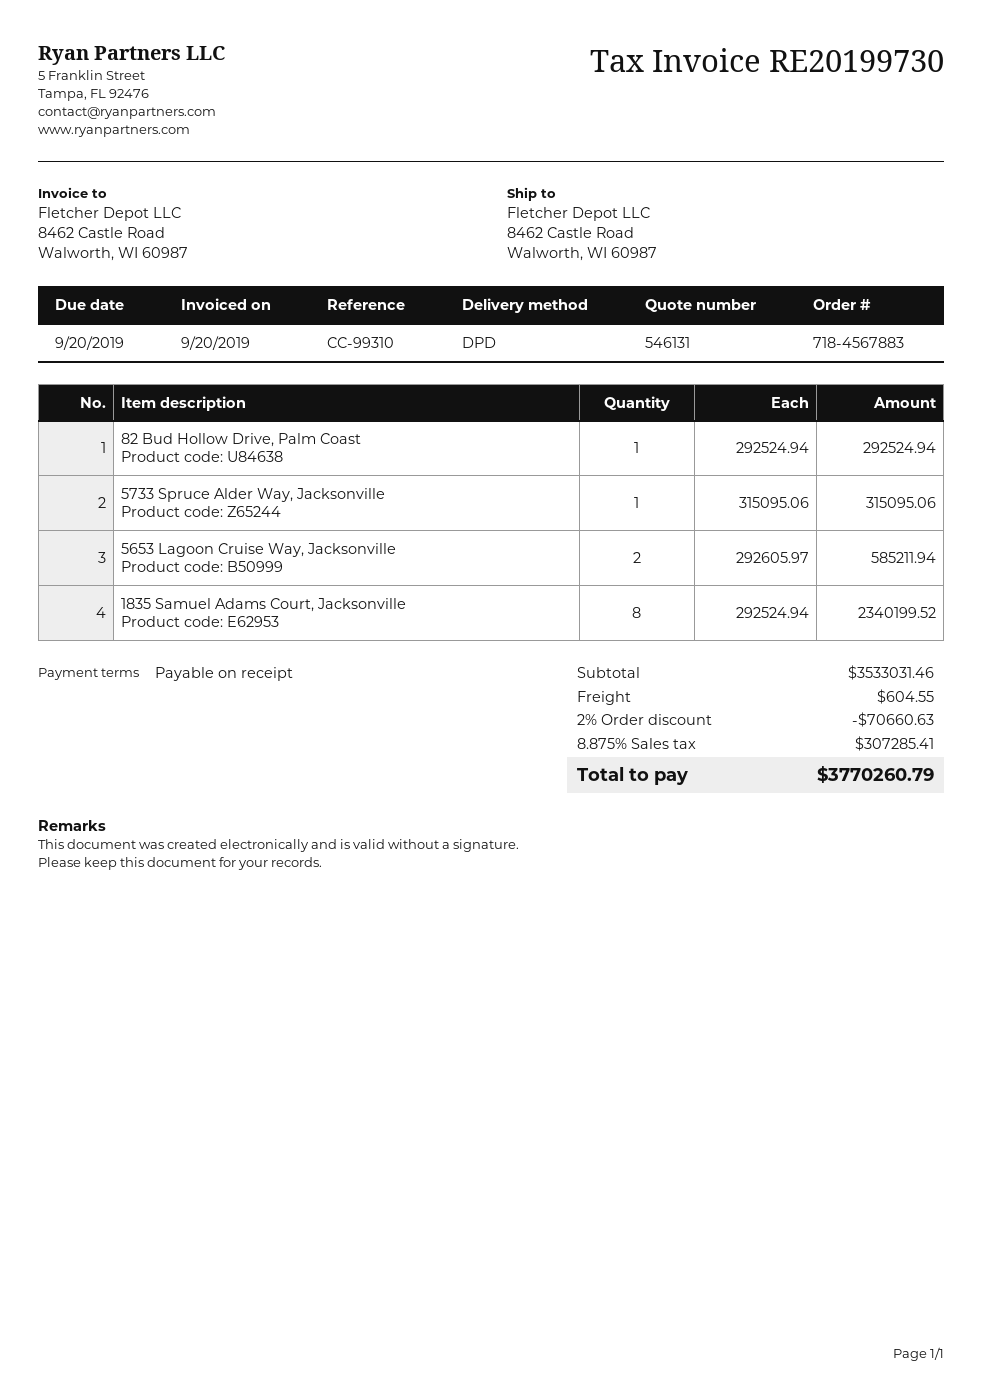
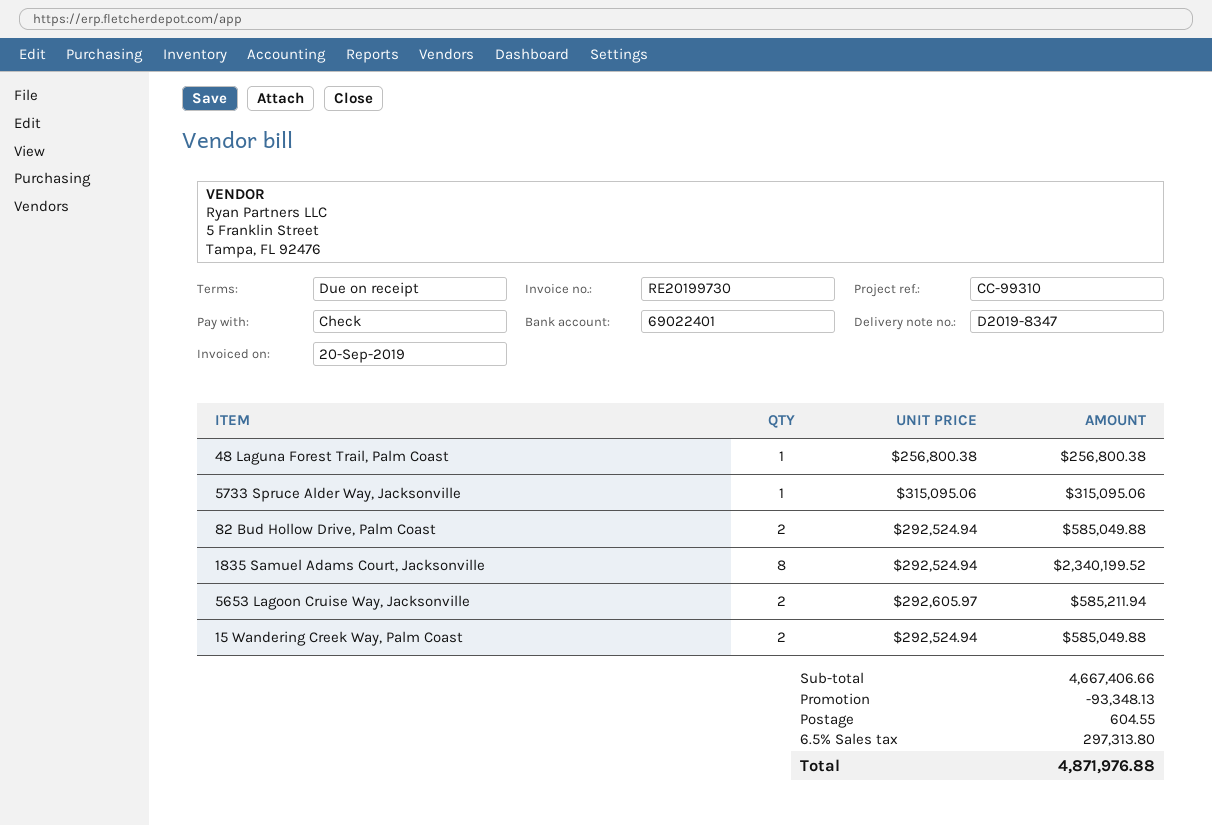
82 Bud Hollow Drive, Palm Coast: 1 x 292524.94 = 292524.94 -> 2 x 292524.94 = 585049.88
48 Laguna Forest Trail, Palm Coast: none -> 1 x 256800.38 = 256800.38
15 Wandering Creek Way, Palm Coast: none -> 2 x 292524.94 = 585049.88
subtotal: 3533031.46 -> 4667406.66
discount: 70660.63 -> 93348.13
tax: 8.875% = 307285.41 -> 6.5% = 297313.80
total: 3770260.79 -> 4871976.88

